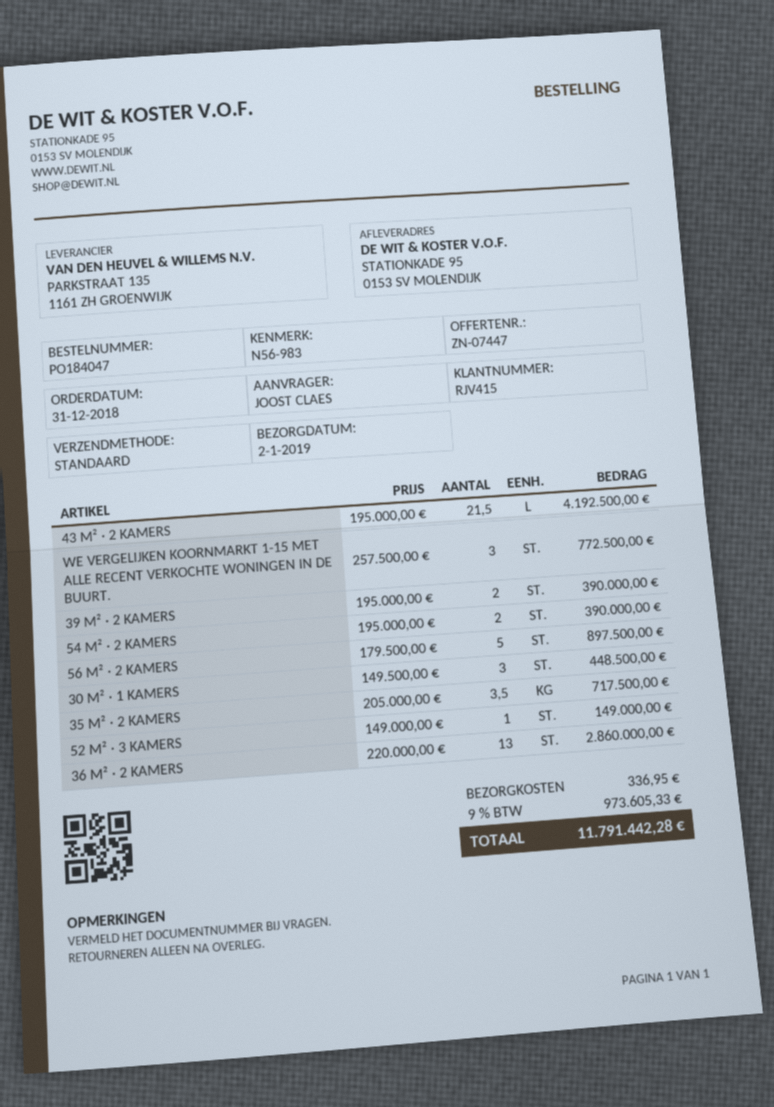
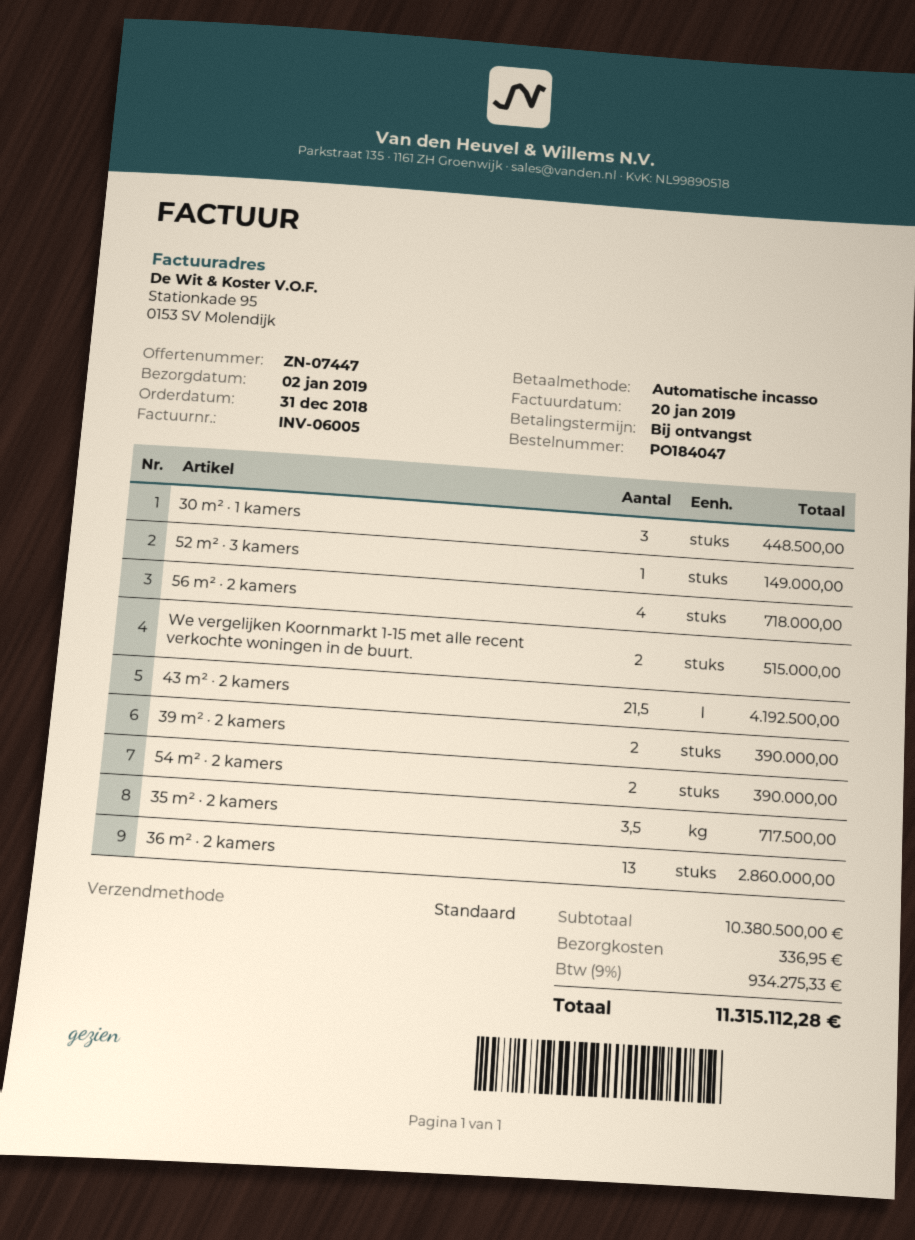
WE VERGELIJKEN KOORNMARKT 1-15 MET ALLE RECENT VERKOCHTE WONINGEN IN DE BUURT.: 3 for 772500.00 -> 2 for 515000.00
56 M² · 2 KAMERS: 5 for 897500.00 -> 4 for 718000.00
tax: 9% = 973605.33 -> 9% = 934275.33
total: 11791442.28 -> 11315112.28

